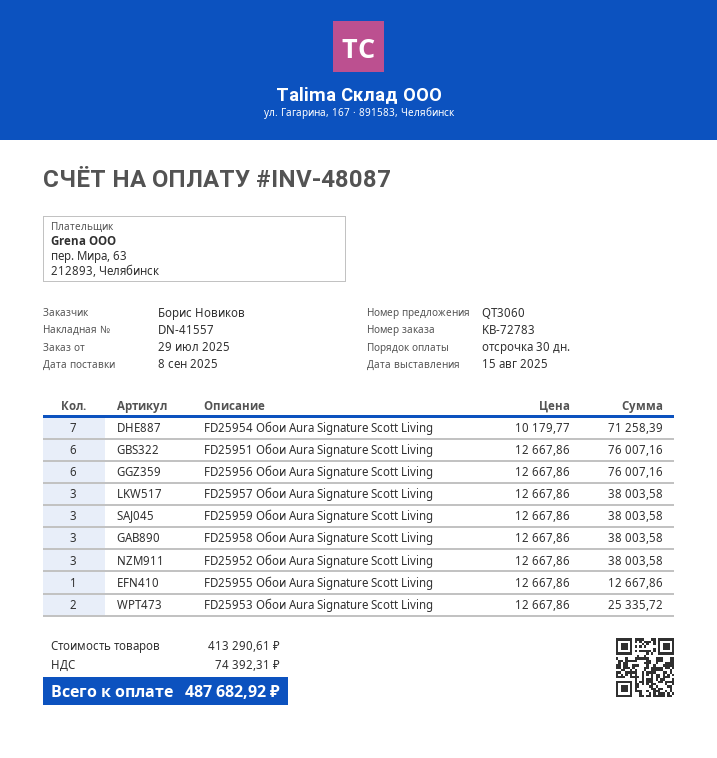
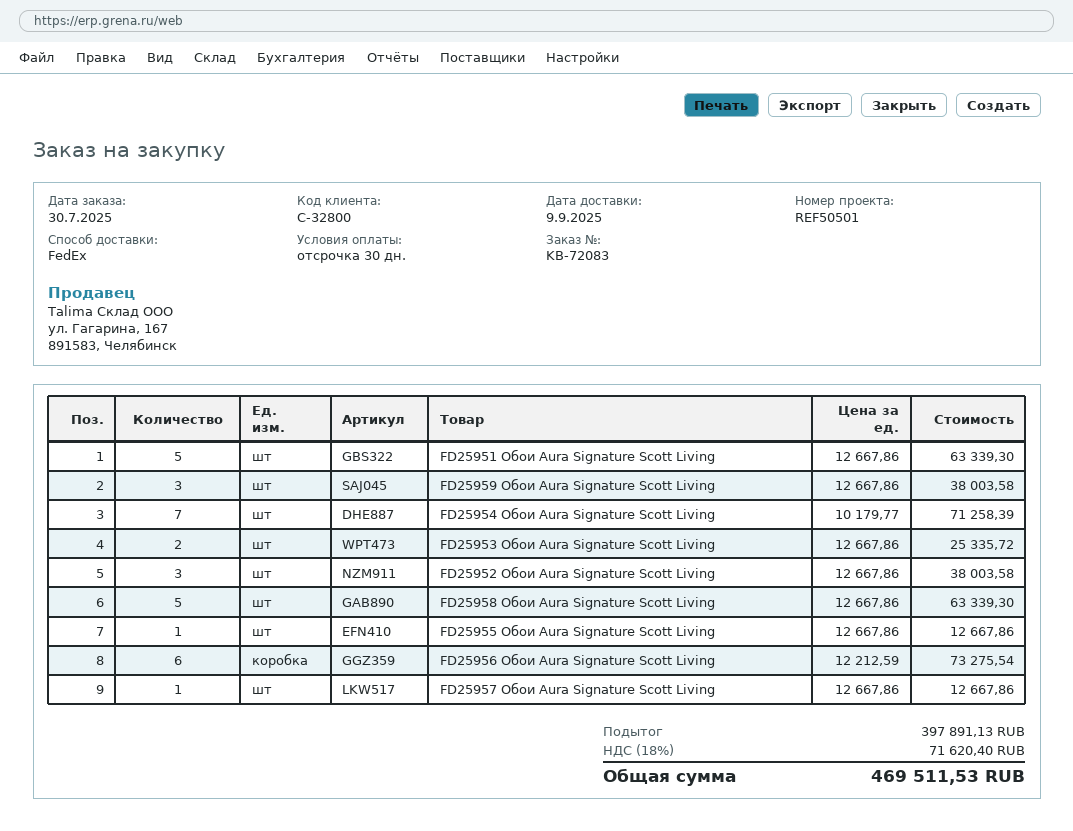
order number: KB-72783 -> KB-72083
order date: 2025-07-29 -> 2025-07-30
delivery date: 2025-09-08 -> 2025-09-09
FD25951 Обои Aura Signature Scott Living: 6 x 12667.86 = 76007.16 -> 5 x 12667.86 = 63339.30
FD25956 Обои Aura Signature Scott Living: 6 x 12667.86 = 76007.16 -> 6 x 12212.59 = 73275.54
FD25957 Обои Aura Signature Scott Living: 3 x 12667.86 = 38003.58 -> 1 x 12667.86 = 12667.86
FD25958 Обои Aura Signature Scott Living: 3 x 12667.86 = 38003.58 -> 5 x 12667.86 = 63339.30
subtotal: 413290.61 -> 397891.13
tax: 74392.31 -> 71620.40
total: 487682.92 -> 469511.53

